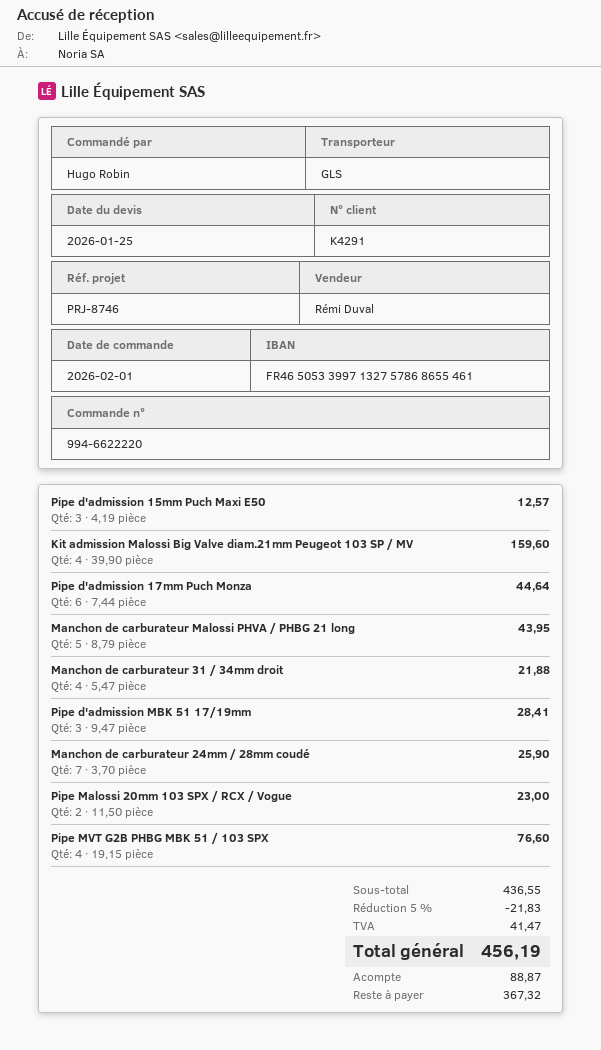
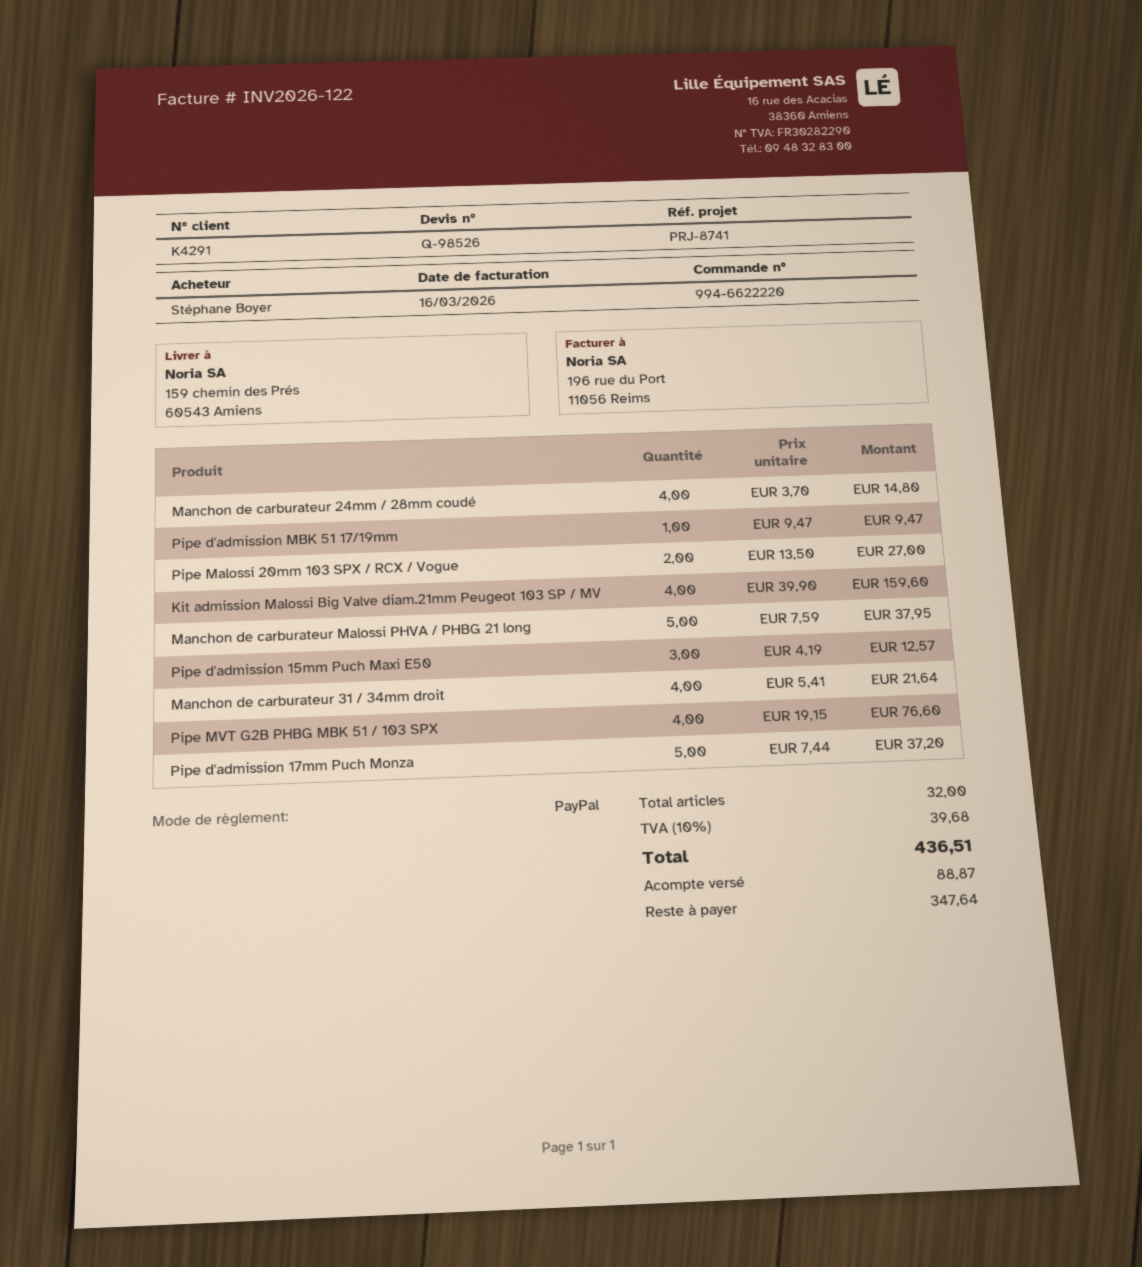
reference: PRJ-8746 -> PRJ-8741
ordered by: Hugo Robin -> Stéphane Boyer
Pipe d'admission 17mm Puch Monza: 6 x 7.44 = 44.64 -> 5 x 7.44 = 37.20
Manchon de carburateur Malossi PHVA / PHBG 21 long: 5 x 8.79 = 43.95 -> 5 x 7.59 = 37.95
Manchon de carburateur 31 / 34mm droit: 4 x 5.47 = 21.88 -> 4 x 5.41 = 21.64
Pipe d'admission MBK 51 17/19mm: 3 x 9.47 = 28.41 -> 1 x 9.47 = 9.47
Manchon de carburateur 24mm / 28mm coudé: 7 x 3.70 = 25.90 -> 4 x 3.70 = 14.80
Pipe Malossi 20mm 103 SPX / RCX / Vogue: 2 x 11.50 = 23.00 -> 2 x 13.50 = 27.00
discount: 5% = 21.83 -> none
tax: 41.47 -> 39.68
total: 456.19 -> 436.51
balance: 367.32 -> 347.64

